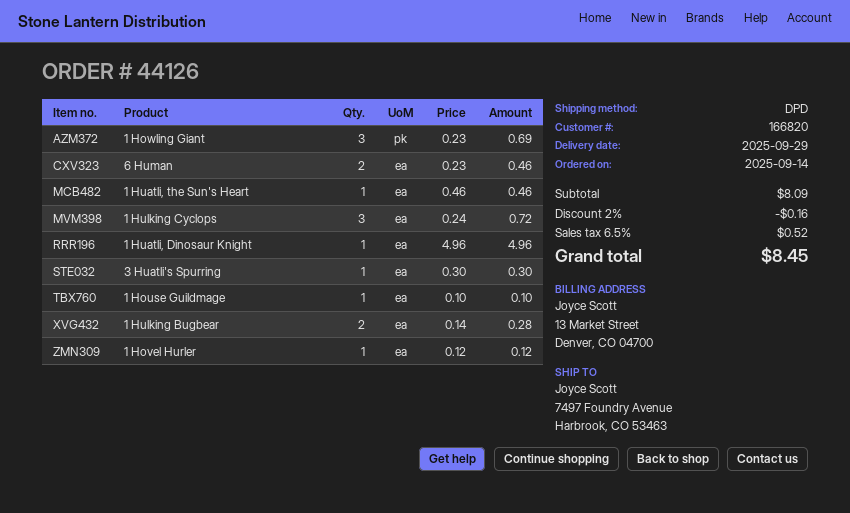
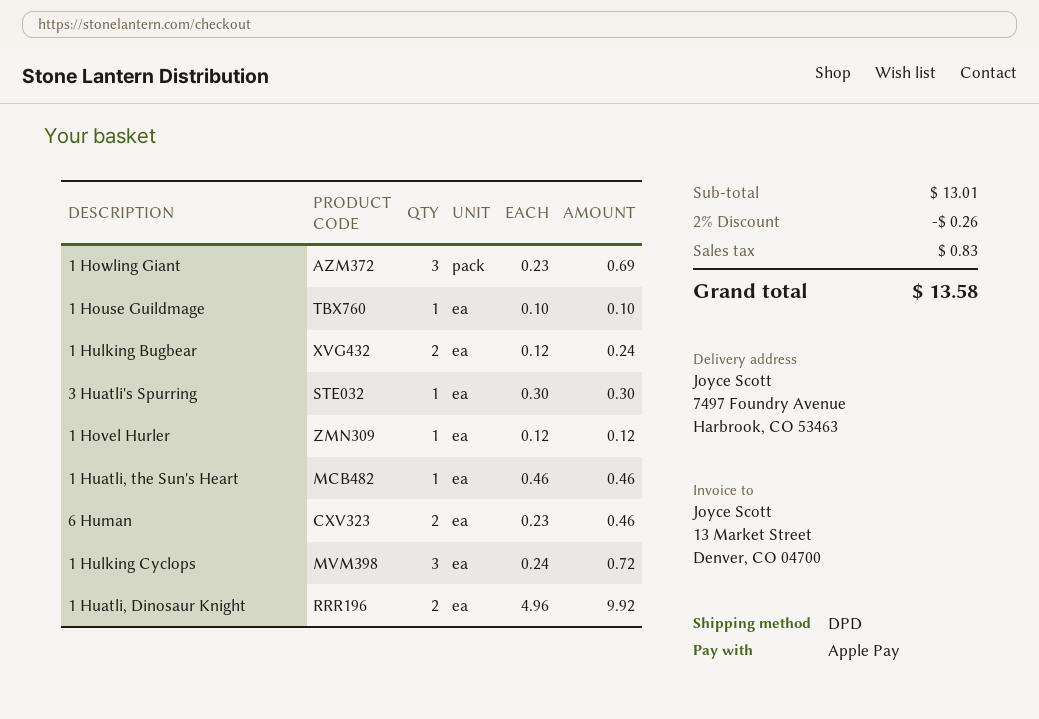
1 Huatli, Dinosaur Knight: 1 x 4.96 = 4.96 -> 2 x 4.96 = 9.92
1 Hulking Bugbear: 2 x 0.14 = 0.28 -> 2 x 0.12 = 0.24
subtotal: 8.09 -> 13.01
discount: 2% = 0.16 -> 2% = 0.26
tax: 0.52 -> 0.83
total: 8.45 -> 13.58

